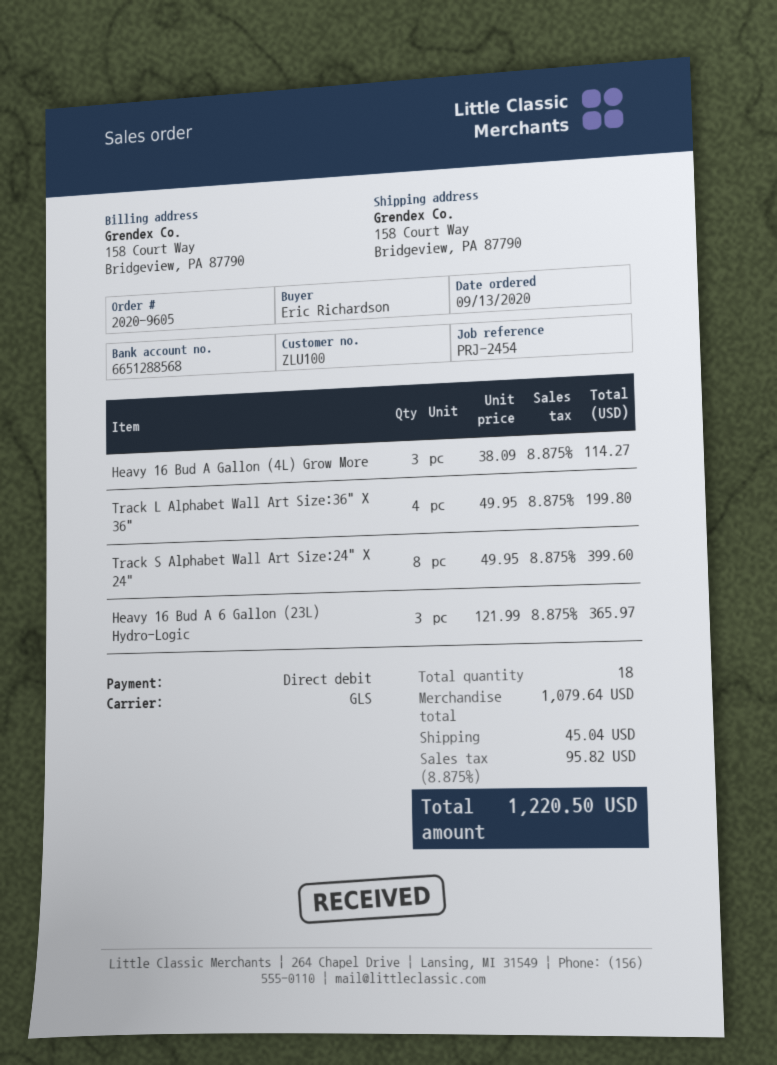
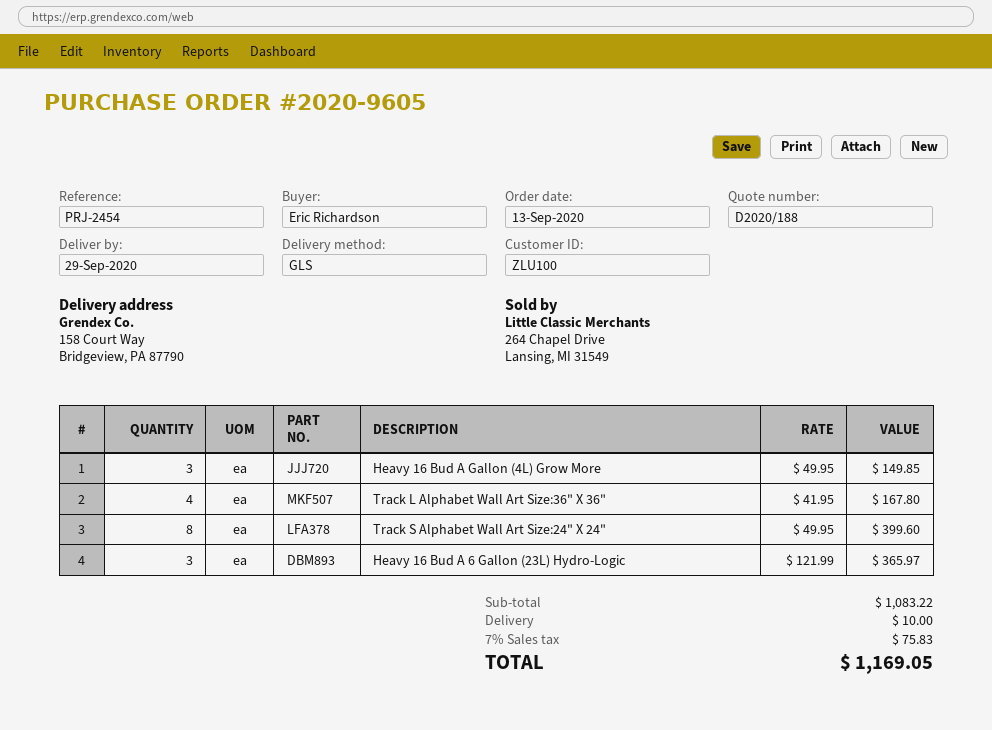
Heavy 16 Bud A Gallon (4L) Grow More: 3 x 38.09 = 114.27 -> 3 x 49.95 = 149.85
Track L Alphabet Wall Art Size:36" X 36": 4 x 49.95 = 199.80 -> 4 x 41.95 = 167.80
subtotal: 1079.64 -> 1083.22
shipping: 45.04 -> 10.00
tax: 8.875% = 95.82 -> 7% = 75.83
total: 1220.50 -> 1169.05

